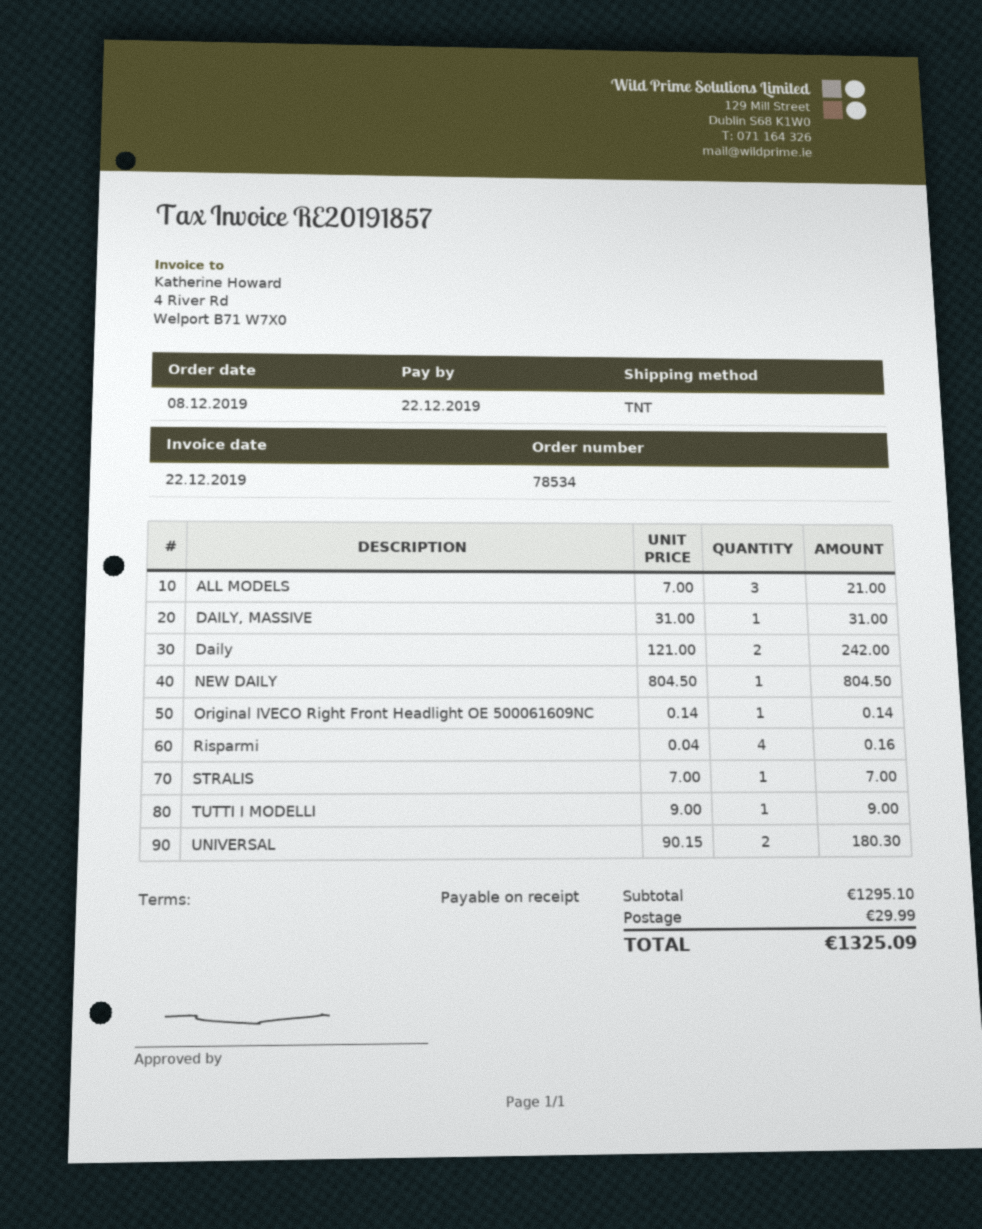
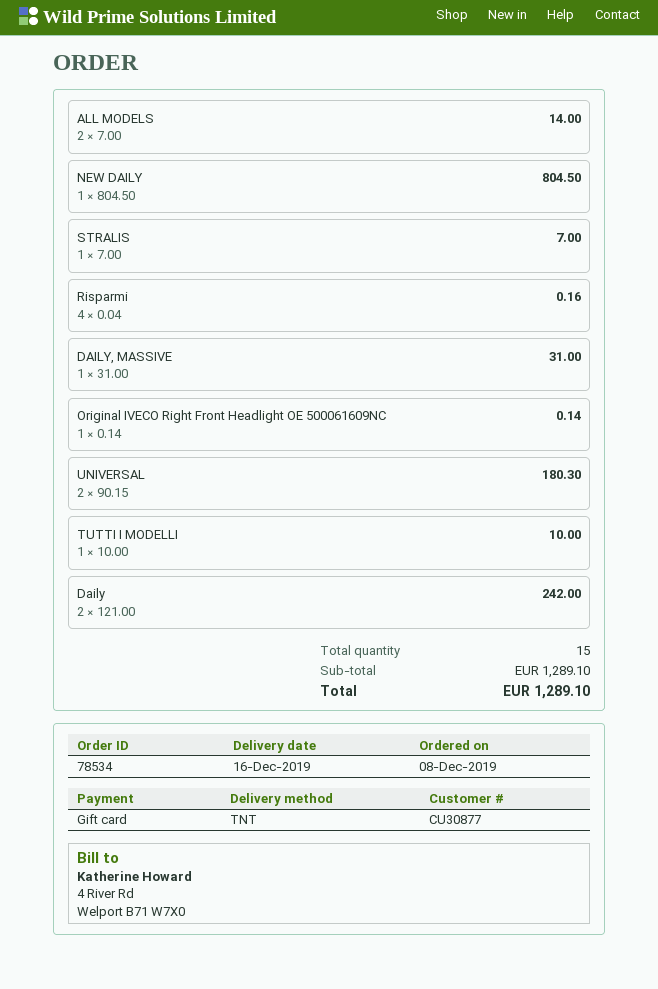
ALL MODELS: 3 x 7.00 = 21.00 -> 2 x 7.00 = 14.00
TUTTI I MODELLI: 1 x 9.00 = 9.00 -> 1 x 10.00 = 10.00
subtotal: 1295.10 -> 1289.10
shipping: 29.99 -> none
total: 1325.09 -> 1289.10

